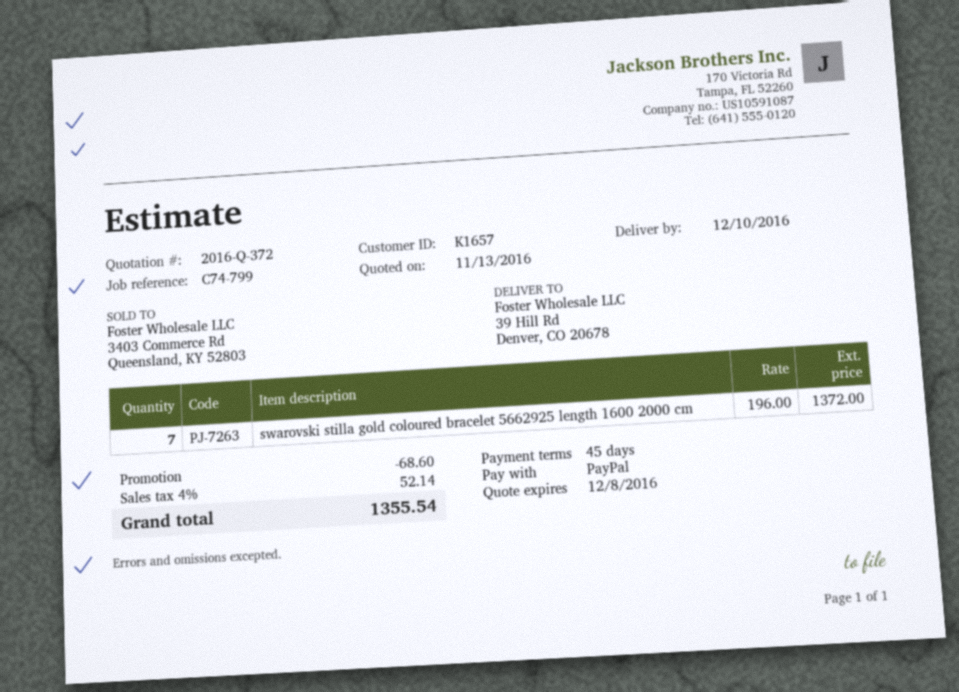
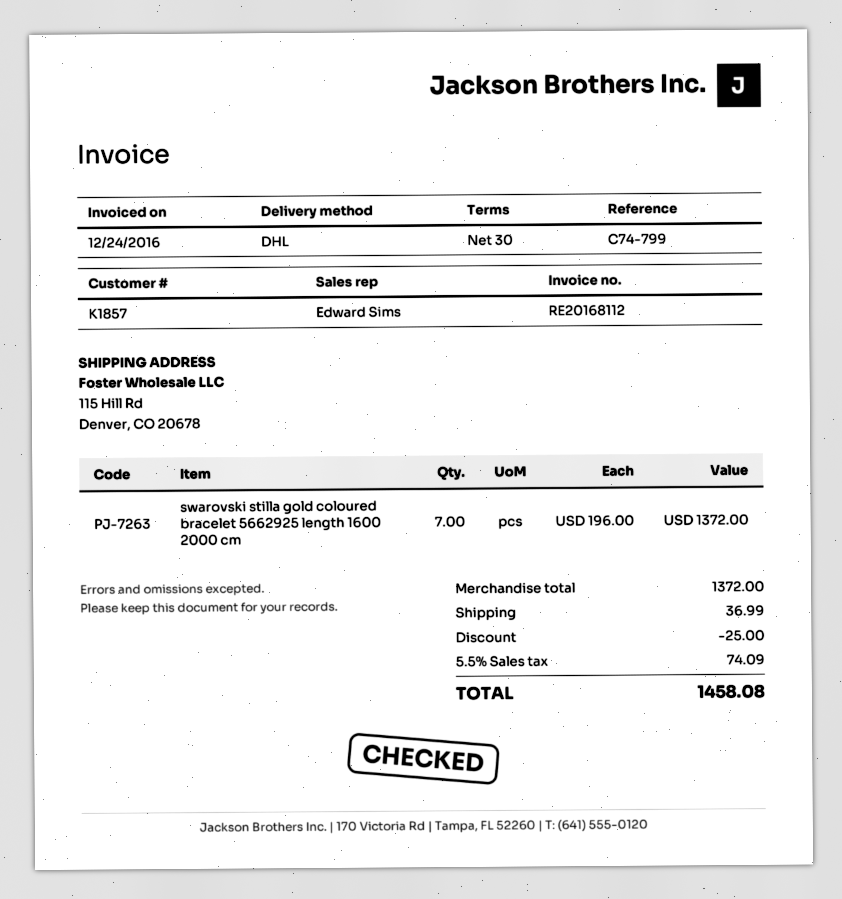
payment terms: 45 days -> 30 days
customer number: K1657 -> K1857
ship to: 39 Hill Rd, Denver, CO 20678 -> 115 Hill Rd, Denver, CO 20678
discount: 68.60 -> 25.00
shipping: none -> 36.99
tax: 4% = 52.14 -> 5.5% = 74.09
total: 1355.54 -> 1458.08

